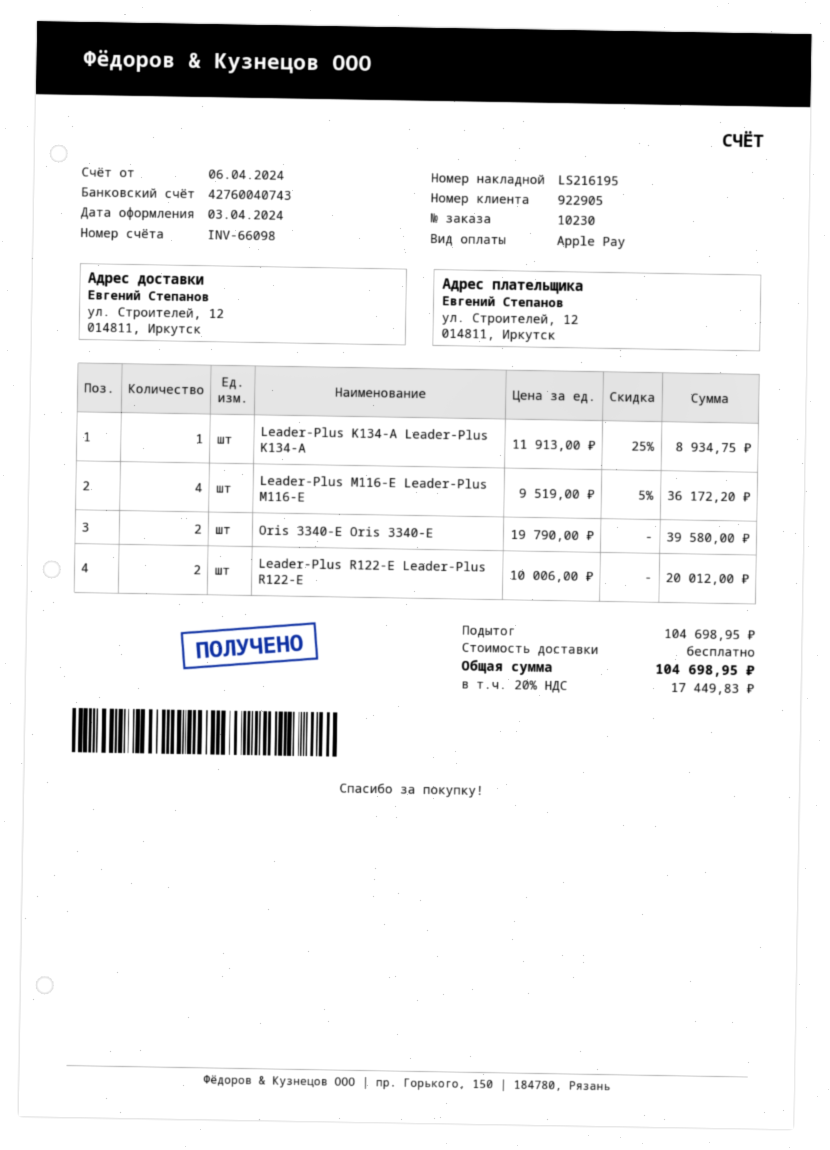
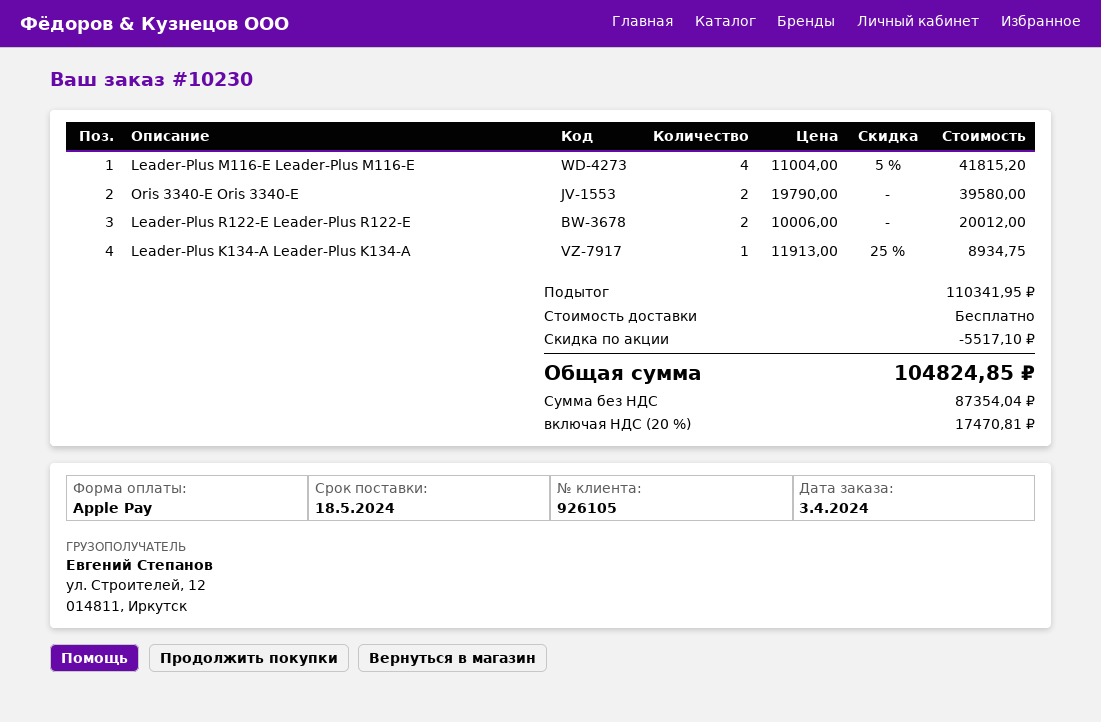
customer number: 922905 -> 926105
Leader-Plus M116-E Leader-Plus M116-E: 4 x 9519.00 - 5% = 36172.20 -> 4 x 11004.00 - 5% = 41815.20
subtotal: 104698.95 -> 110341.95
discount: none -> 5517.10
tax: 20% = 17449.83 -> 20% = 17470.81
total: 104698.95 -> 104824.85

